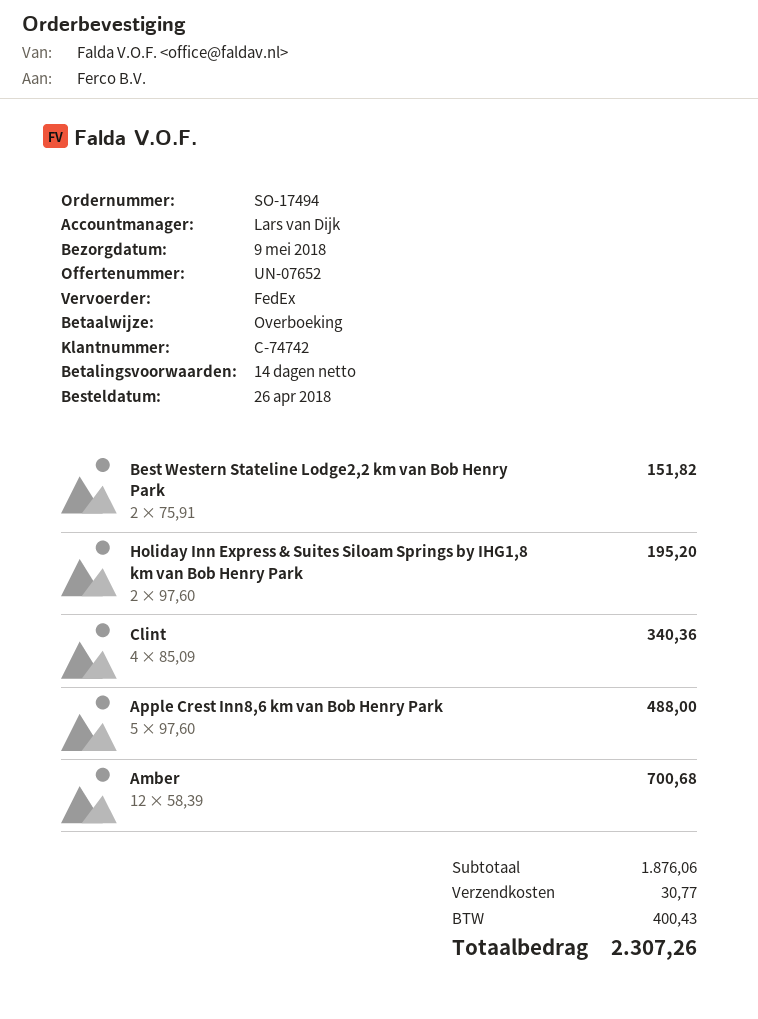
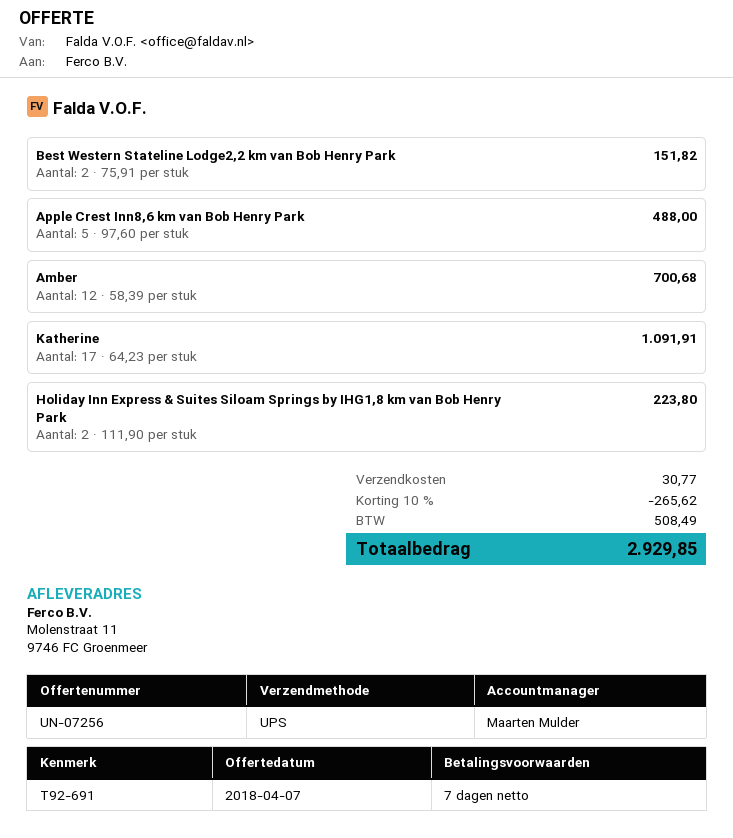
quote number: UN-07652 -> UN-07256
payment terms: 14 days -> 7 days
sales rep: Lars van Dijk -> Maarten Mulder
shipping method: FedEx -> UPS
Holiday Inn Express & Suites Siloam Springs by IHG1,8 km van Bob Henry Park: 2 x 97.60 = 195.20 -> 2 x 111.90 = 223.80
Clint: 4 x 85.09 = 340.36 -> none
Katherine: none -> 17 x 64.23 = 1091.91
discount: none -> 10% = 265.62
tax: 400.43 -> 508.49
total: 2307.26 -> 2929.85

